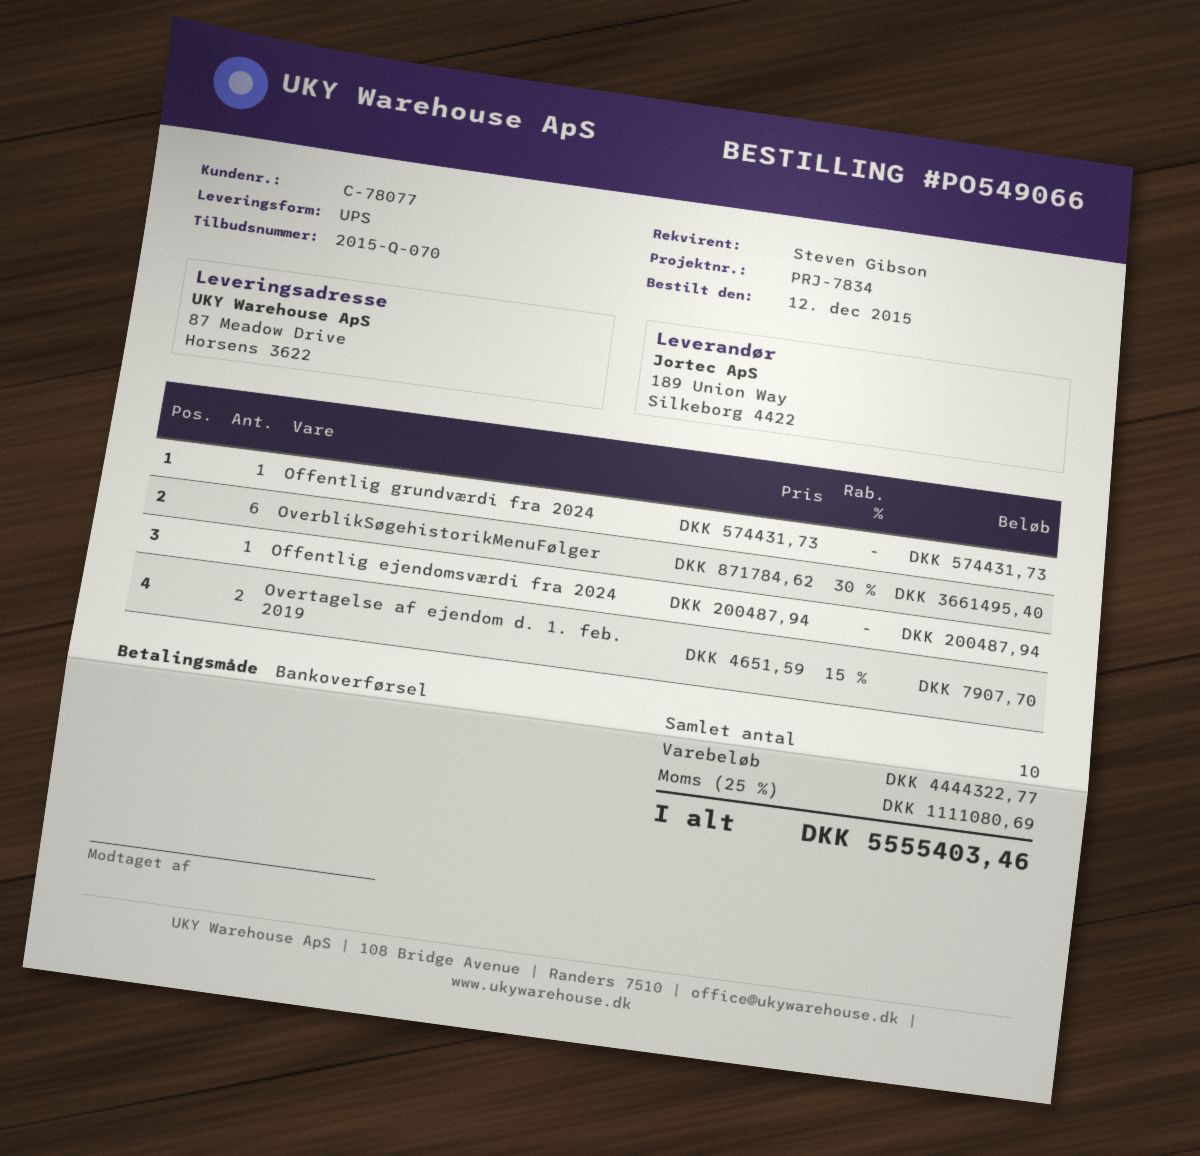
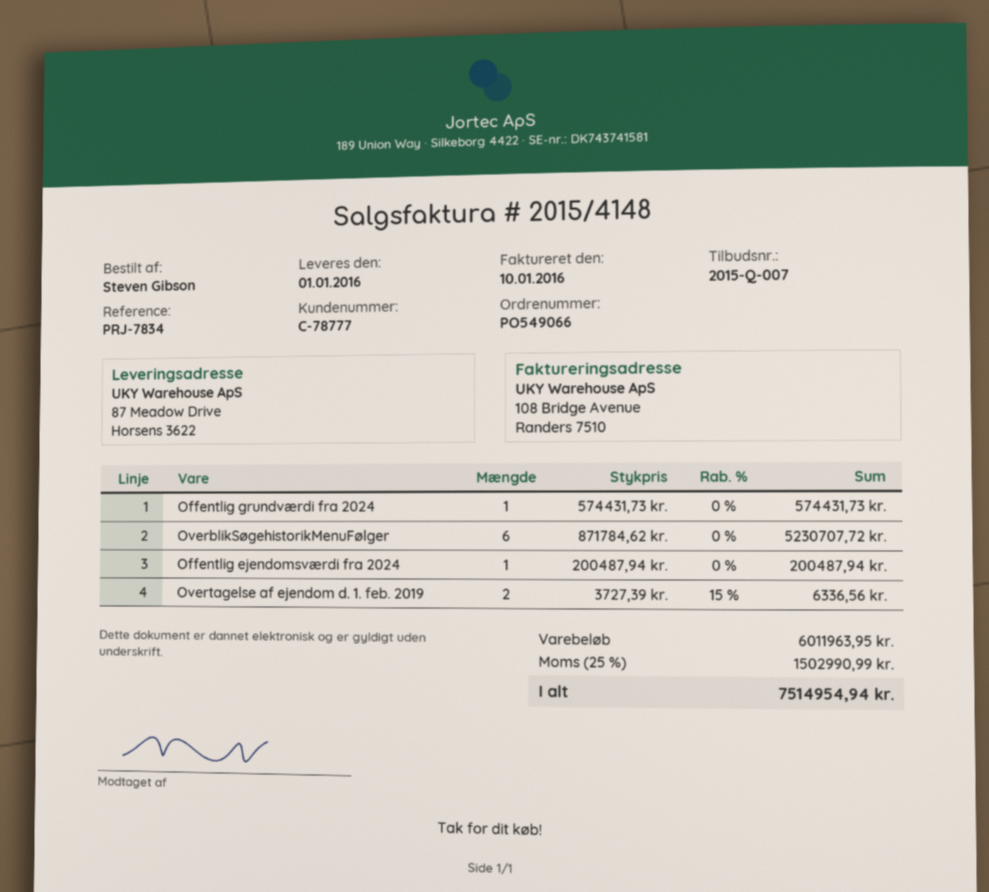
quote number: 2015-Q-070 -> 2015-Q-007
customer number: C-78077 -> C-78777
OverblikSøgehistorikMenuFølger: 6 x 871784.62 - 30% = 3661495.40 -> 6 x 871784.62 = 5230707.72
Overtagelse af ejendom d. 1. feb. 2019: 2 x 4651.59 - 15% = 7907.70 -> 2 x 3727.39 - 15% = 6336.56
subtotal: 4444322.77 -> 6011963.95
tax: 25% = 1111080.69 -> 25% = 1502990.99
total: 5555403.46 -> 7514954.94

